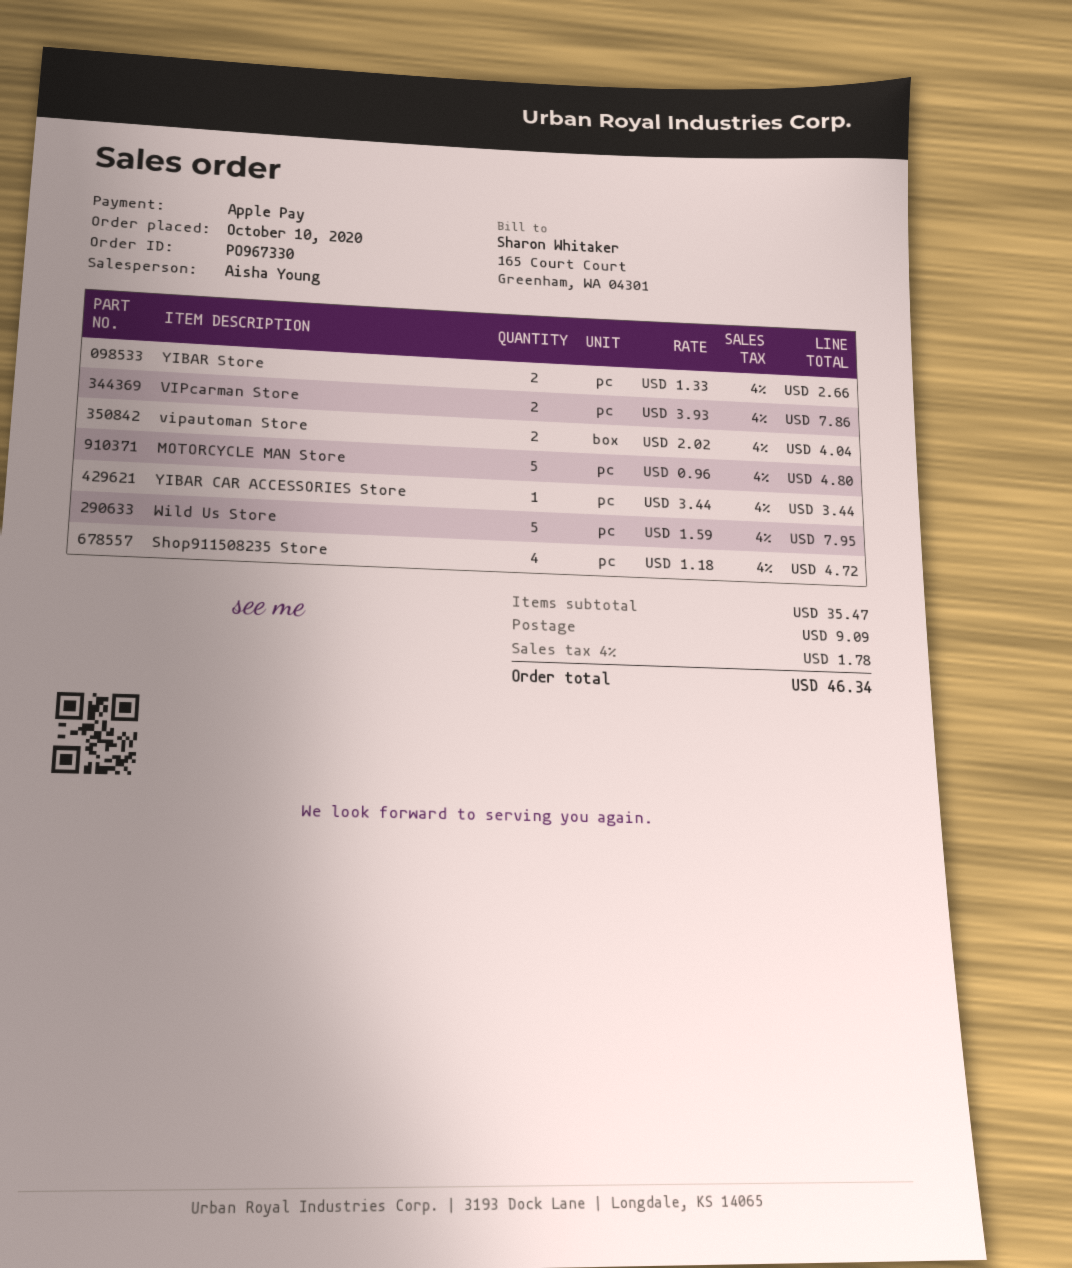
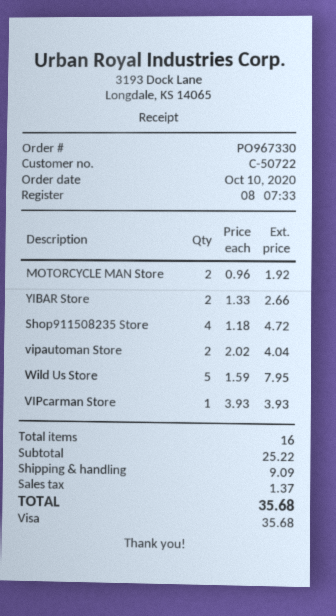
payment method: Apple Pay -> Visa
VIPcarman Store: 2 x 3.93 = 7.86 -> 1 x 3.93 = 3.93
MOTORCYCLE MAN Store: 5 x 0.96 = 4.80 -> 2 x 0.96 = 1.92
YIBAR CAR ACCESSORIES Store: 1 x 3.44 = 3.44 -> none
subtotal: 35.47 -> 25.22
tax: 1.78 -> 1.37
total: 46.34 -> 35.68

